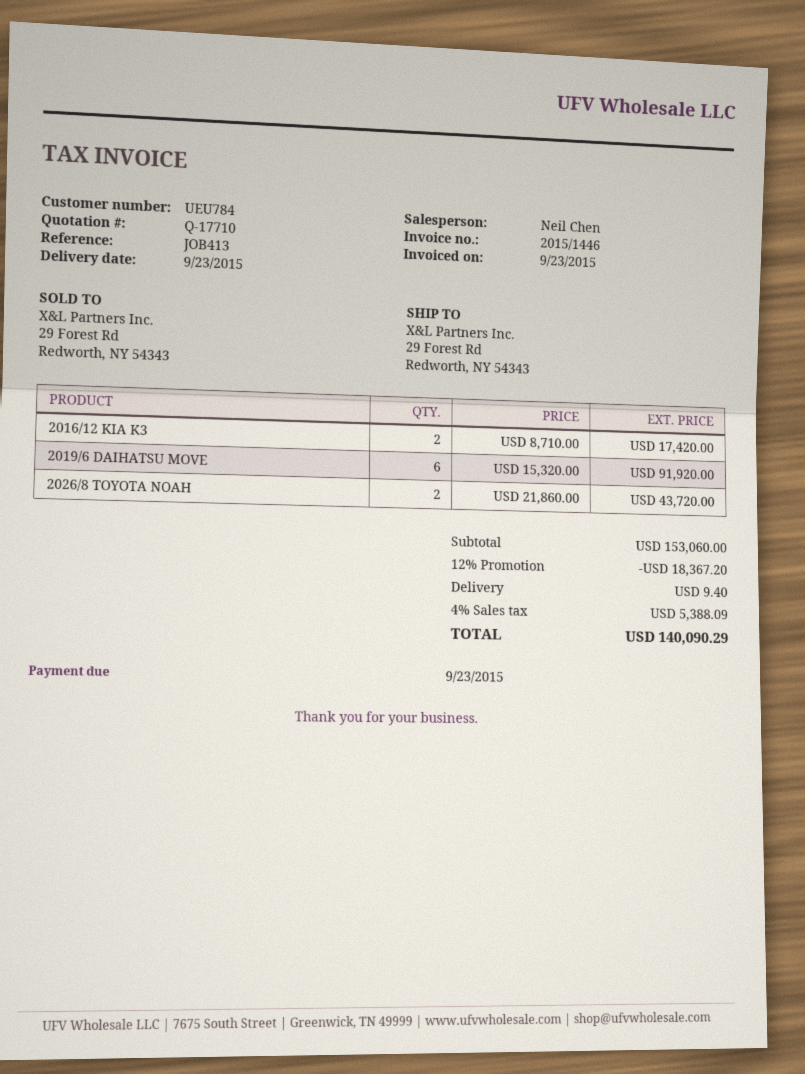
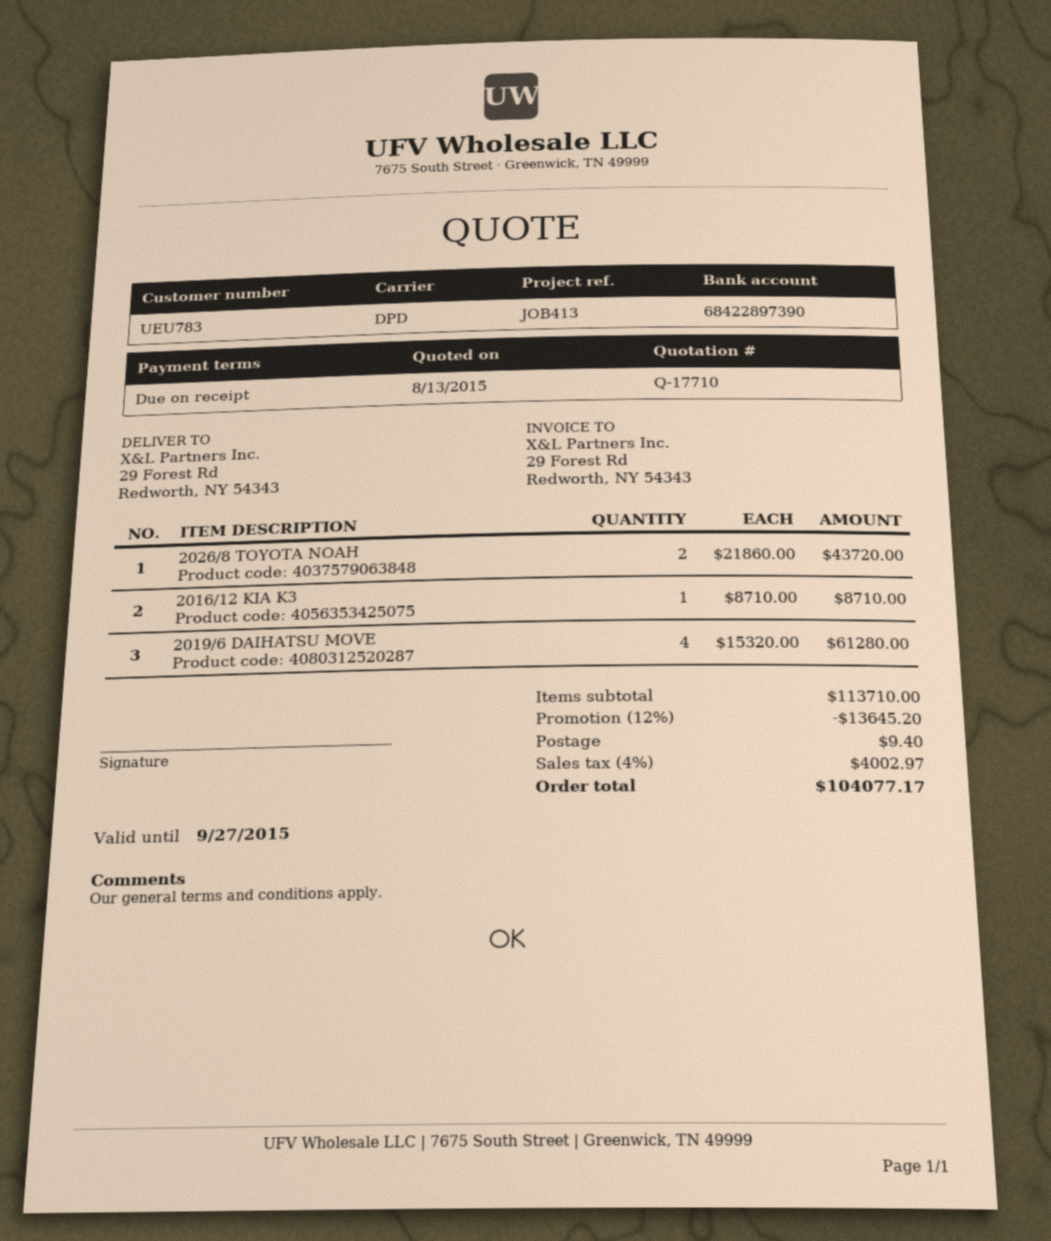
customer number: UEU784 -> UEU783
2016/12 KIA K3: 2 x 8710.00 = 17420.00 -> 1 x 8710.00 = 8710.00
2019/6 DAIHATSU MOVE: 6 x 15320.00 = 91920.00 -> 4 x 15320.00 = 61280.00
subtotal: 153060.00 -> 113710.00
discount: 12% = 18367.20 -> 12% = 13645.20
tax: 4% = 5388.09 -> 4% = 4002.97
total: 140090.29 -> 104077.17

